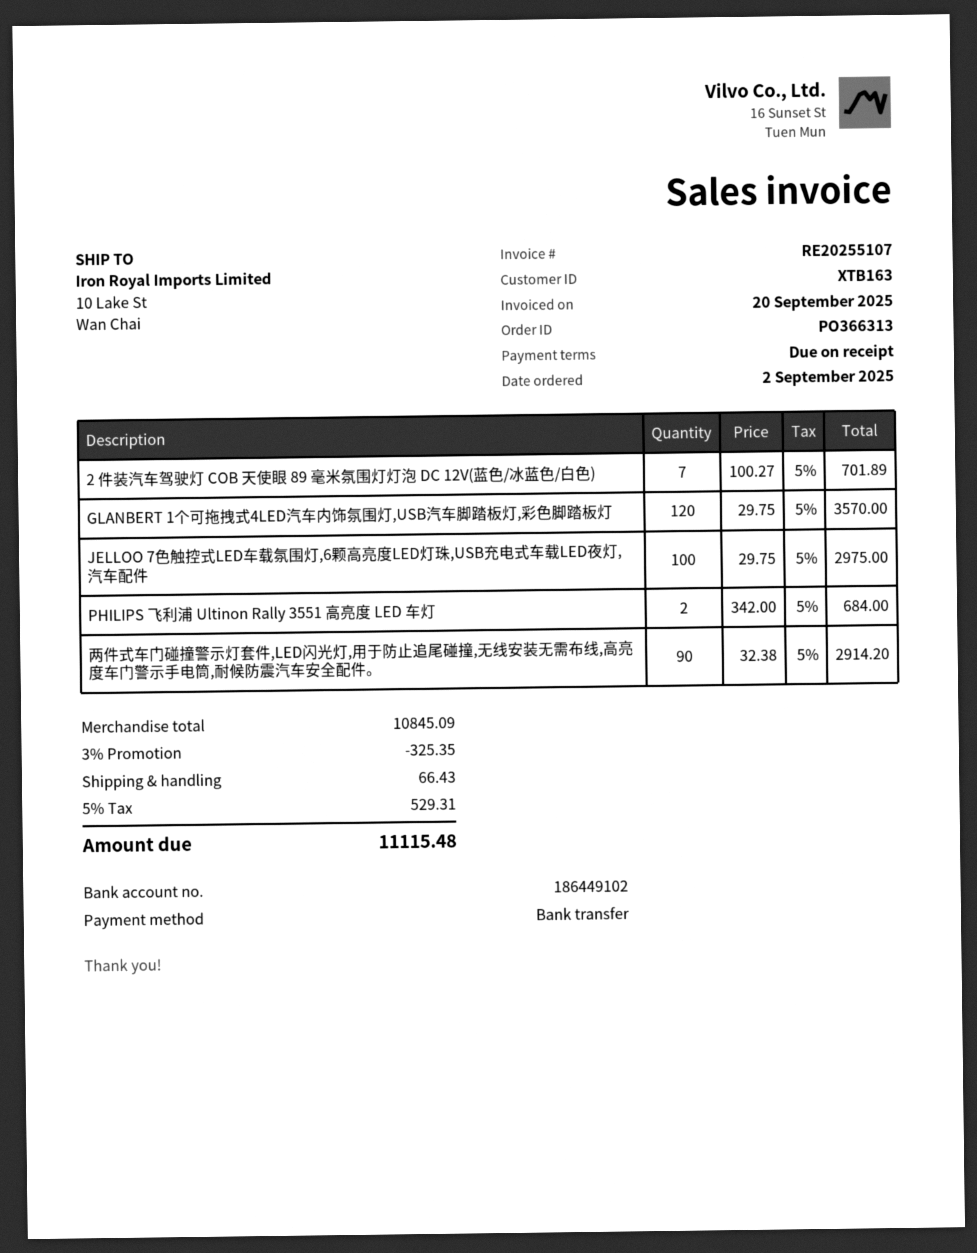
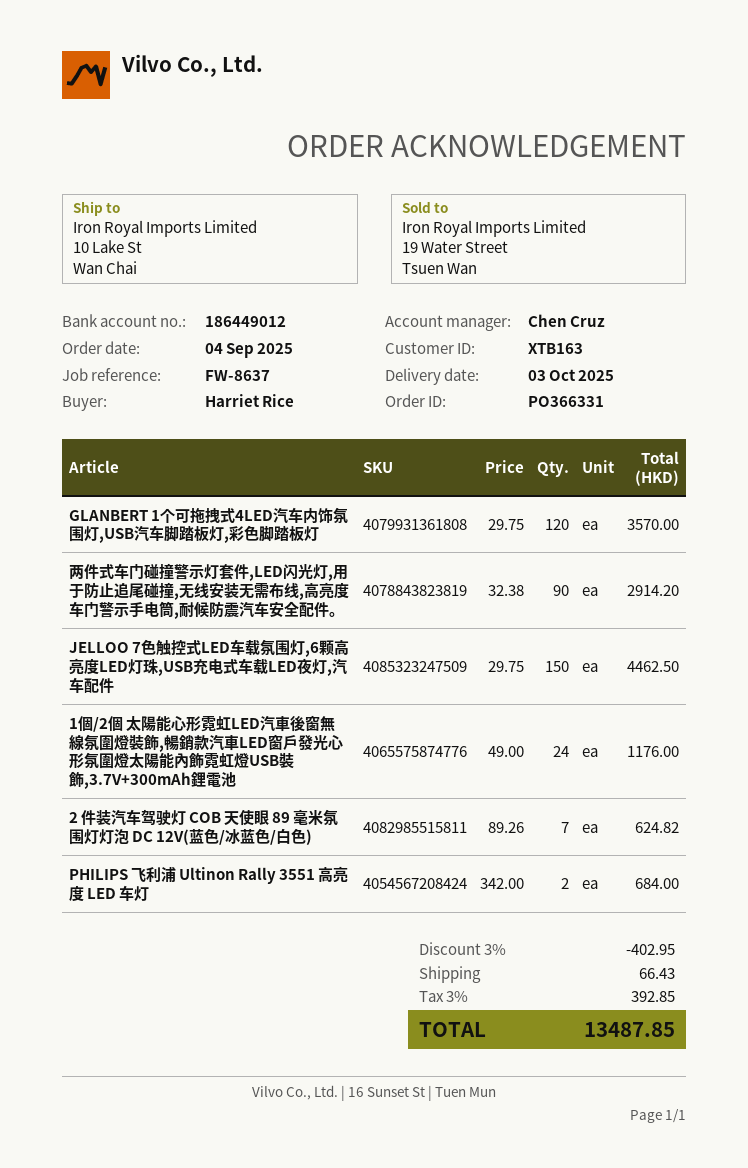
order number: PO366313 -> PO366331
order date: 2025-09-02 -> 2025-09-04
bank account: 186449102 -> 186449012
2 件装汽车驾驶灯 COB 天使眼 89 毫米氛围灯灯泡 DC 12V(蓝色/冰蓝色/白色): 7 x 100.27 = 701.89 -> 7 x 89.26 = 624.82
JELLOO 7色触控式LED车载氛围灯,6颗高亮度LED灯珠,USB充电式车载LED夜灯,汽车配件: 100 x 29.75 = 2975.00 -> 150 x 29.75 = 4462.50
1個/2個 太陽能心形霓虹LED汽車後窗無線氛圍燈裝飾,暢銷款汽車LED窗戶發光心形氛圍燈太陽能內飾霓虹燈USB裝飾,3.7V+300mAh鋰電池: none -> 24 x 49.00 = 1176.00
discount: 3% = 325.35 -> 3% = 402.95
tax: 5% = 529.31 -> 3% = 392.85
total: 11115.48 -> 13487.85

